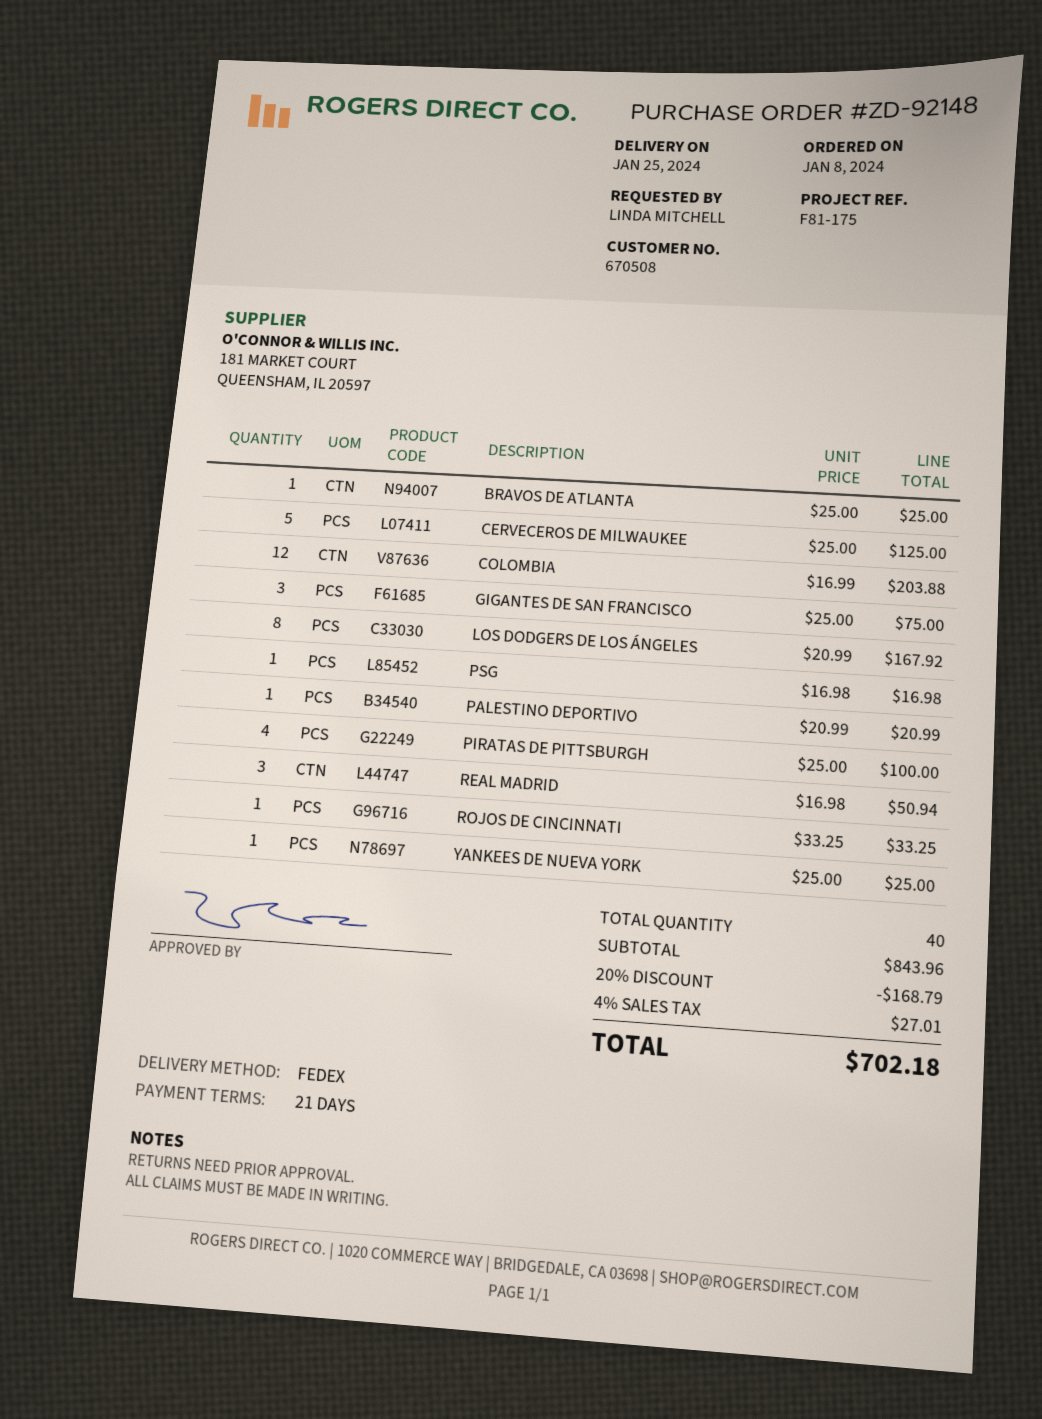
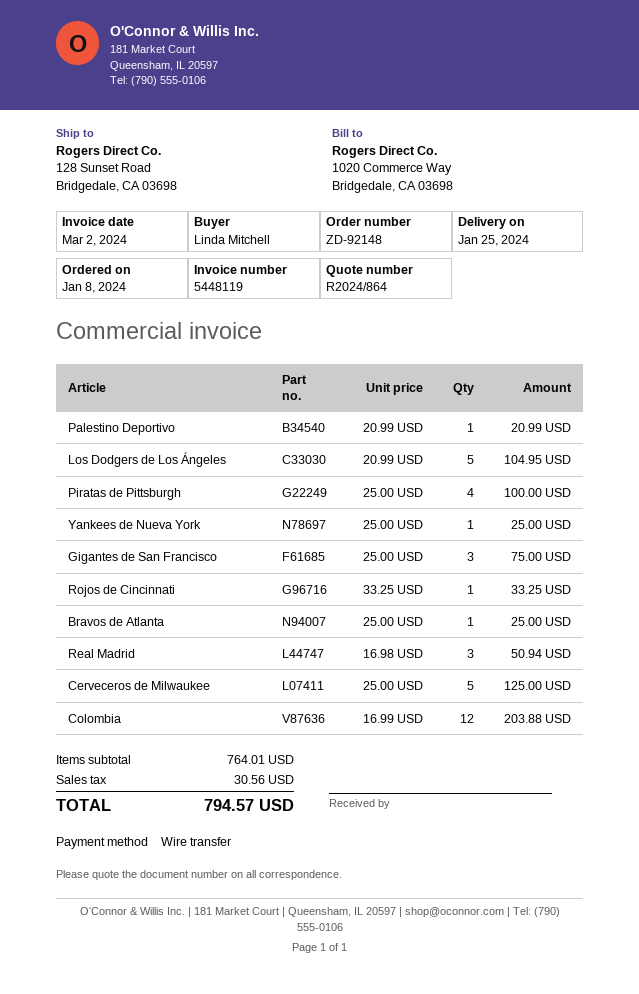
LOS DODGERS DE LOS ÁNGELES: 8 x 20.99 = 167.92 -> 5 x 20.99 = 104.95
PSG: 1 x 16.98 = 16.98 -> none
subtotal: 843.96 -> 764.01
discount: 20% = 168.79 -> none
tax: 27.01 -> 30.56
total: 702.18 -> 794.57

